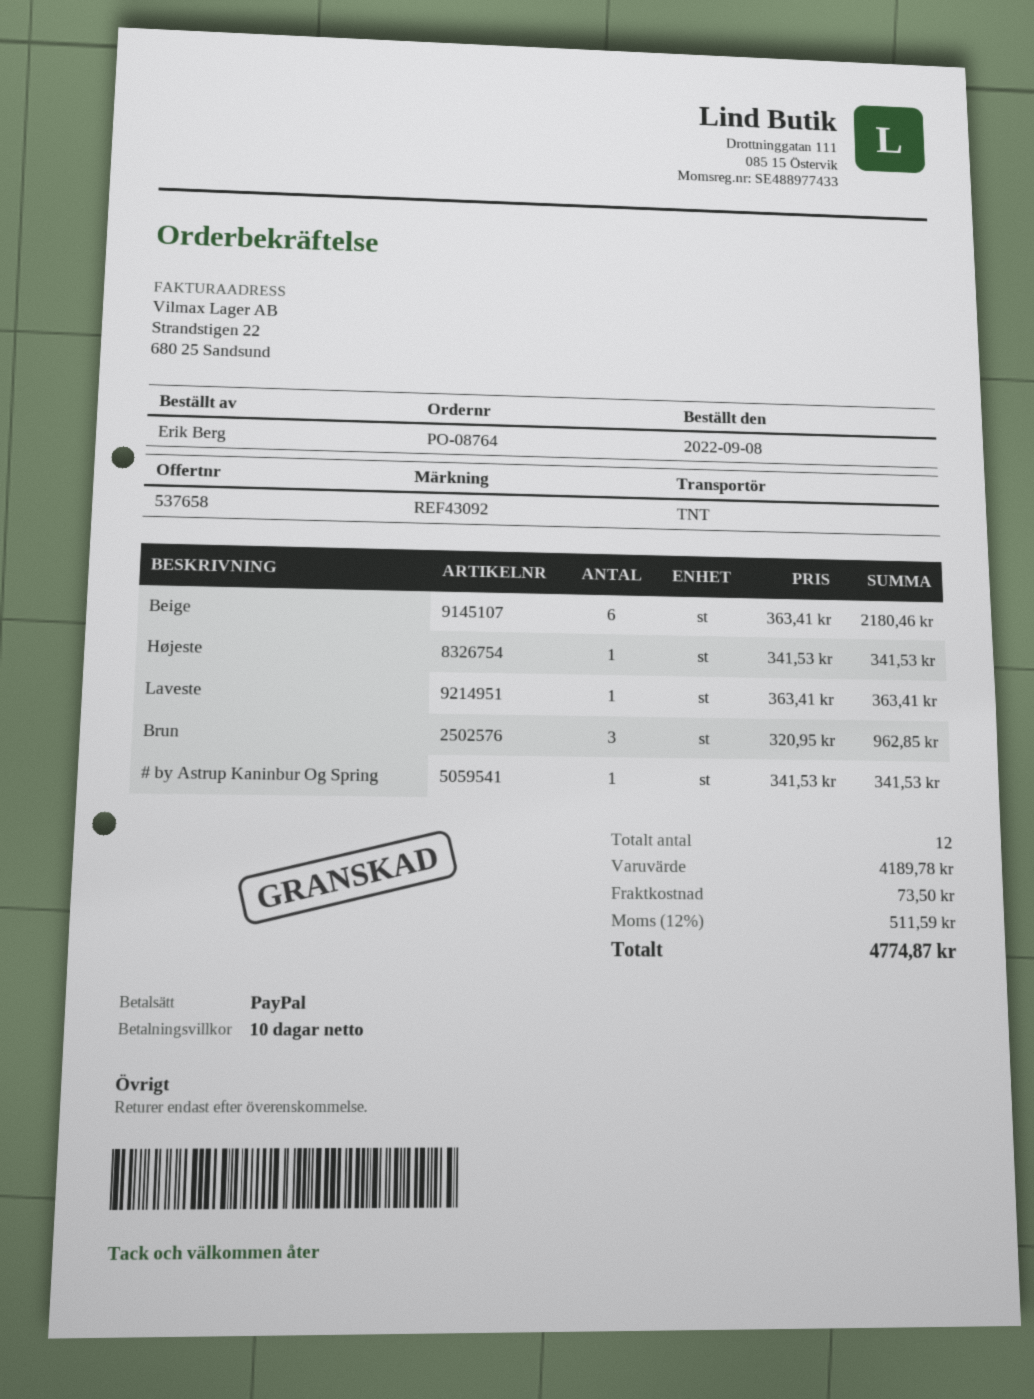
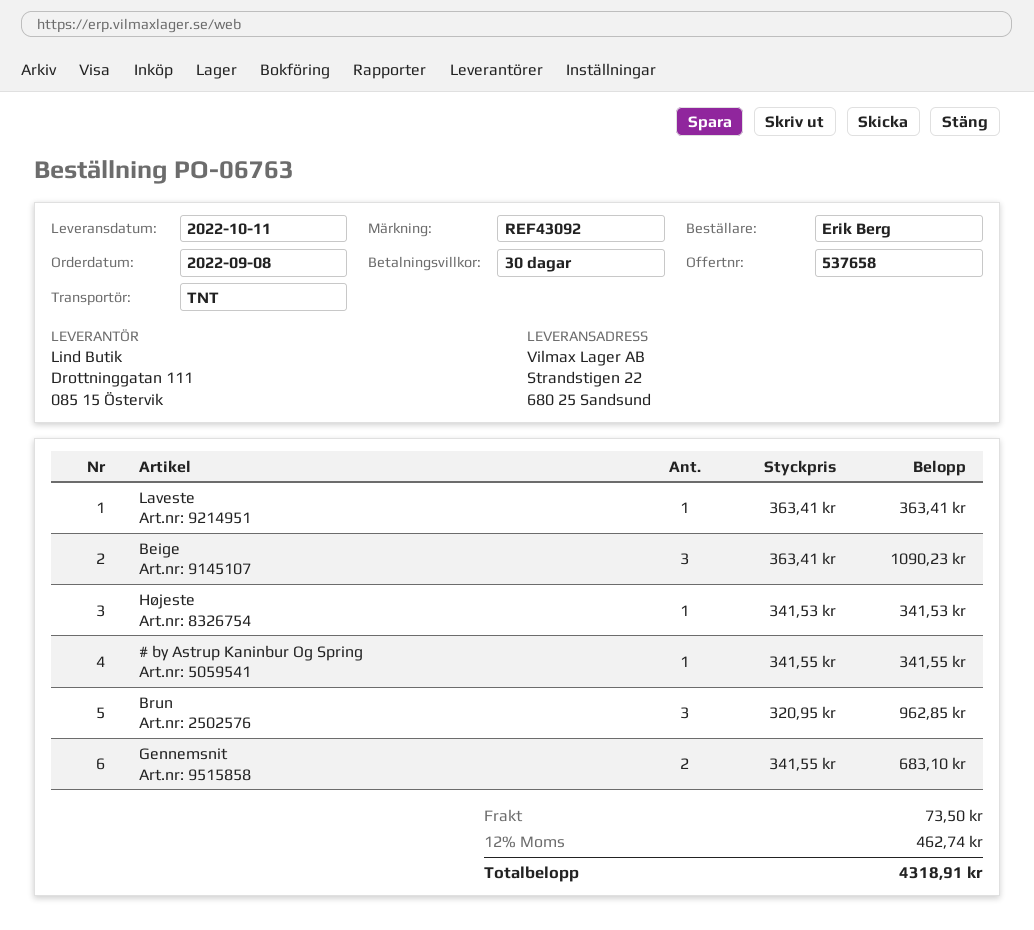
order number: PO-08764 -> PO-06763
payment terms: 10 days -> 30 days
Beige: 6 x 363.41 = 2180.46 -> 3 x 363.41 = 1090.23
# by Astrup Kaninbur Og Spring: 1 x 341.53 = 341.53 -> 1 x 341.55 = 341.55
Gennemsnit: none -> 2 x 341.55 = 683.10
tax: 12% = 511.59 -> 12% = 462.74
total: 4774.87 -> 4318.91

